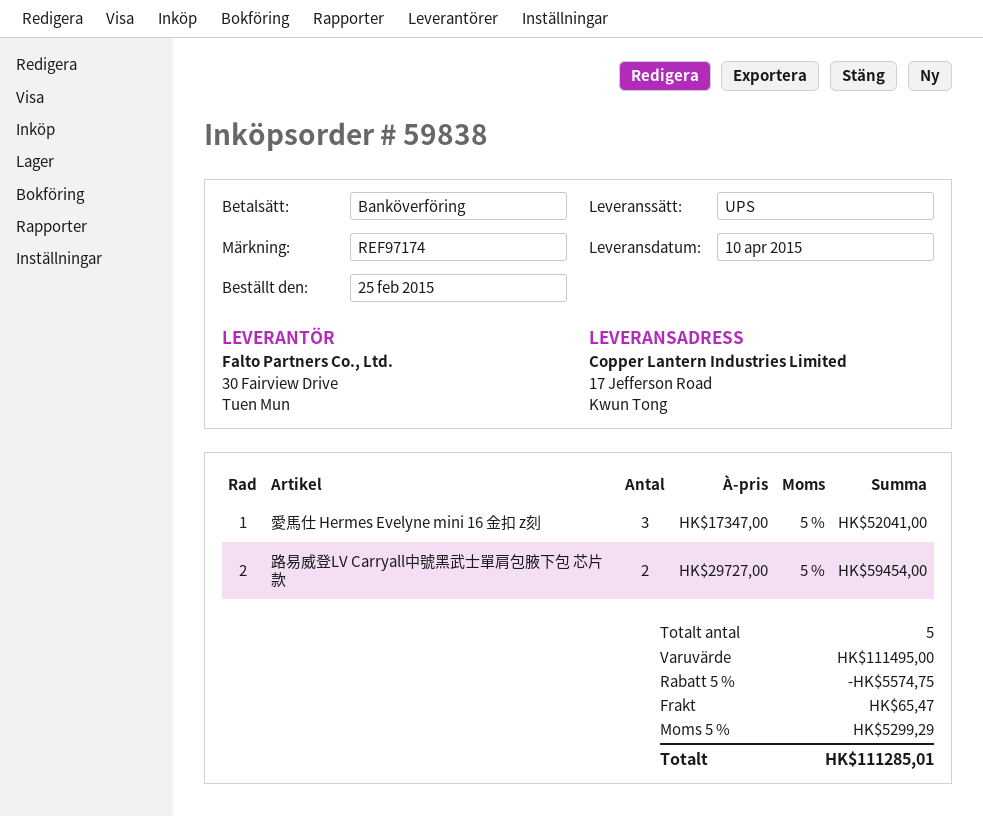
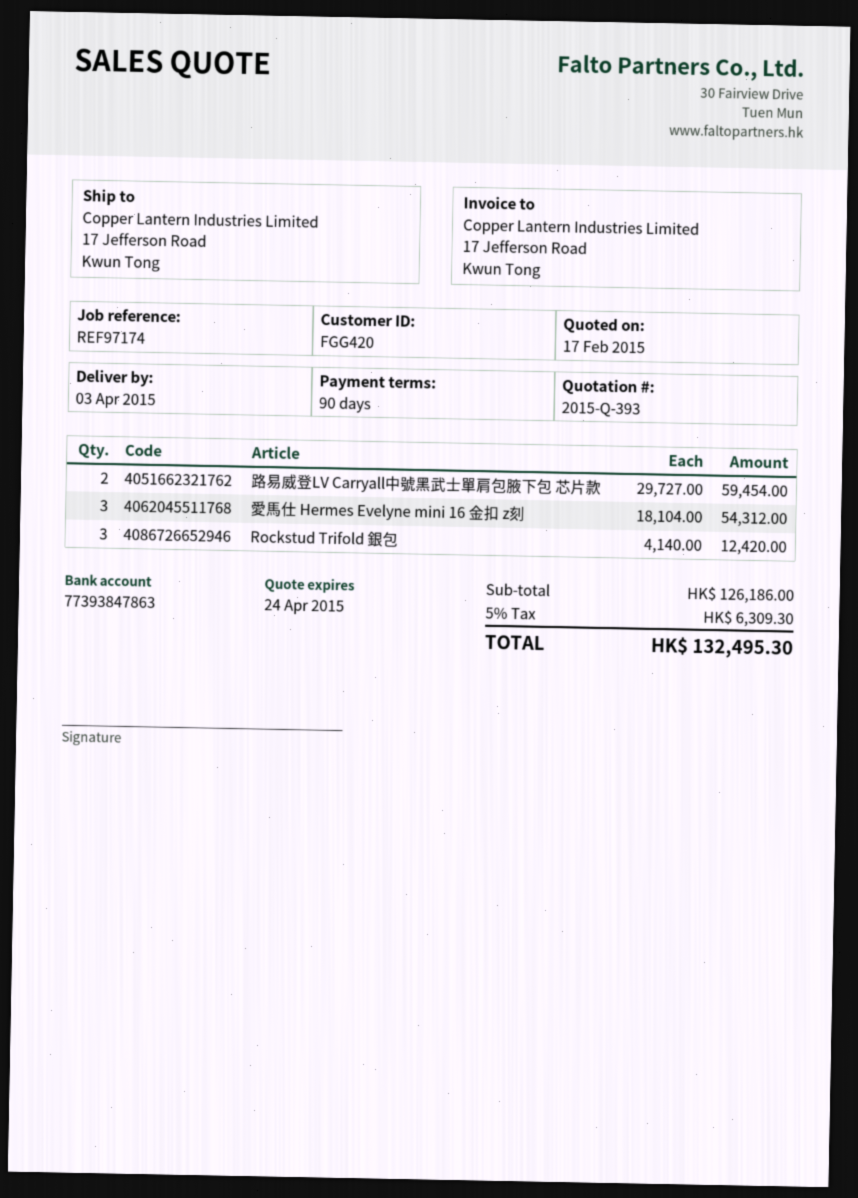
delivery date: 2015-04-10 -> 2015-04-03
愛馬仕 Hermes Evelyne mini 16 金扣 z刻: 3 x 17347.00 = 52041.00 -> 3 x 18104.00 = 54312.00
Rockstud Trifold 銀包: none -> 3 x 4140.00 = 12420.00
subtotal: 111495.00 -> 126186.00
discount: 5% = 5574.75 -> none
shipping: 65.47 -> none
tax: 5% = 5299.29 -> 5% = 6309.30
total: 111285.01 -> 132495.30

